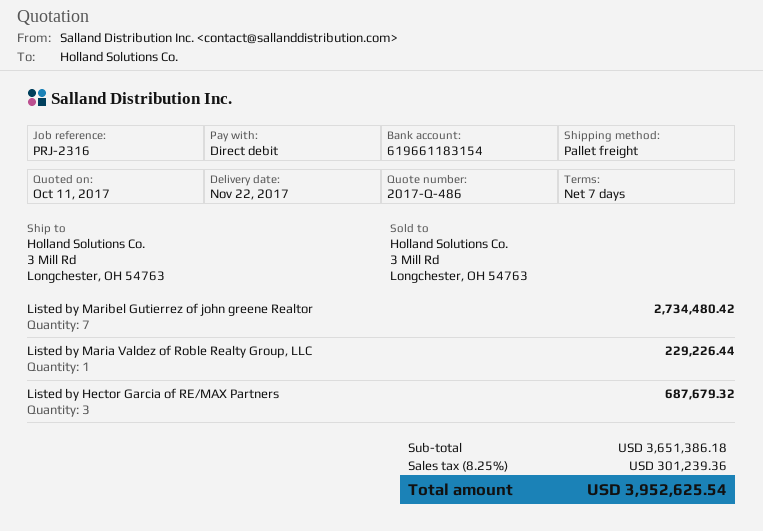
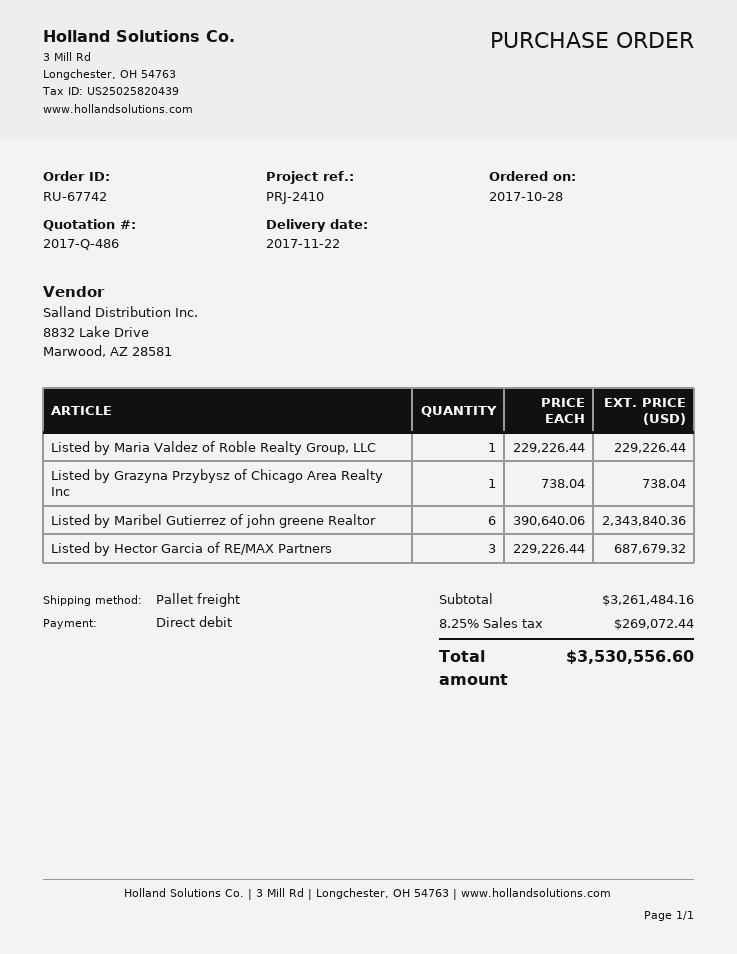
reference: PRJ-2316 -> PRJ-2410
Listed by Maribel Gutierrez of john greene Realtor: 7 for 2734480.42 -> 6 for 2343840.36
Listed by Grazyna Przybysz of Chicago Area Realty Inc: none -> 1 for 738.04
subtotal: 3651386.18 -> 3261484.16
tax: 8.25% = 301239.36 -> 8.25% = 269072.44
total: 3952625.54 -> 3530556.60

